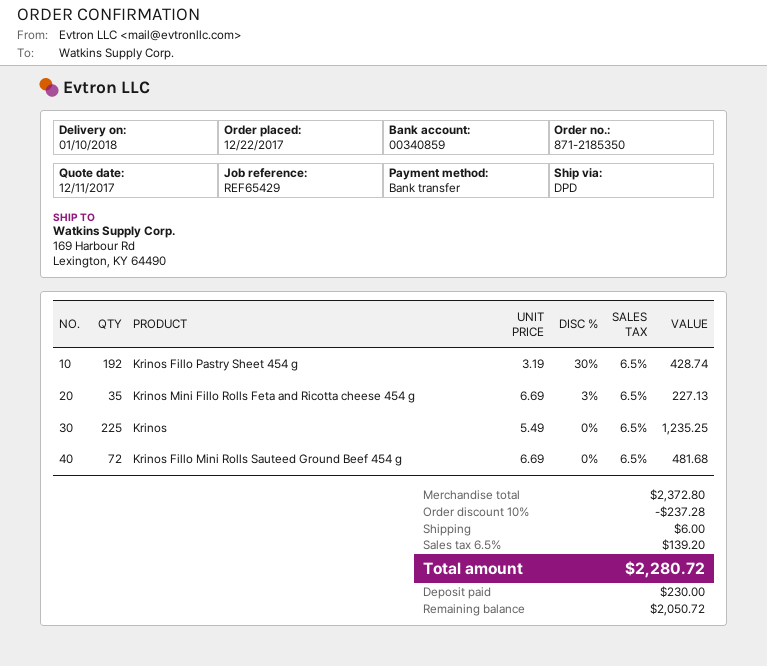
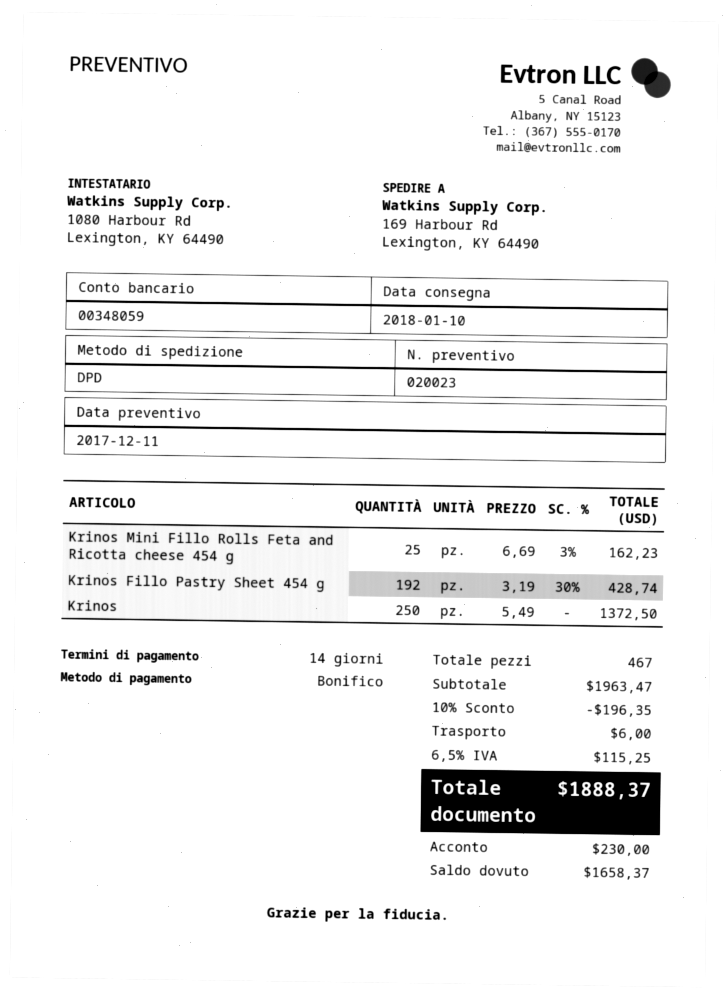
bank account: 00340859 -> 00348059
Krinos Mini Fillo Rolls Feta and Ricotta cheese 454 g: 35 x 6.69 - 3% = 227.13 -> 25 x 6.69 - 3% = 162.23
Krinos: 225 x 5.49 = 1235.25 -> 250 x 5.49 = 1372.50
Krinos Fillo Mini Rolls Sauteed Ground Beef 454 g: 72 x 6.69 = 481.68 -> none
subtotal: 2372.80 -> 1963.47
discount: 10% = 237.28 -> 10% = 196.35
tax: 6.5% = 139.20 -> 6.5% = 115.25
total: 2280.72 -> 1888.37
balance: 2050.72 -> 1658.37

